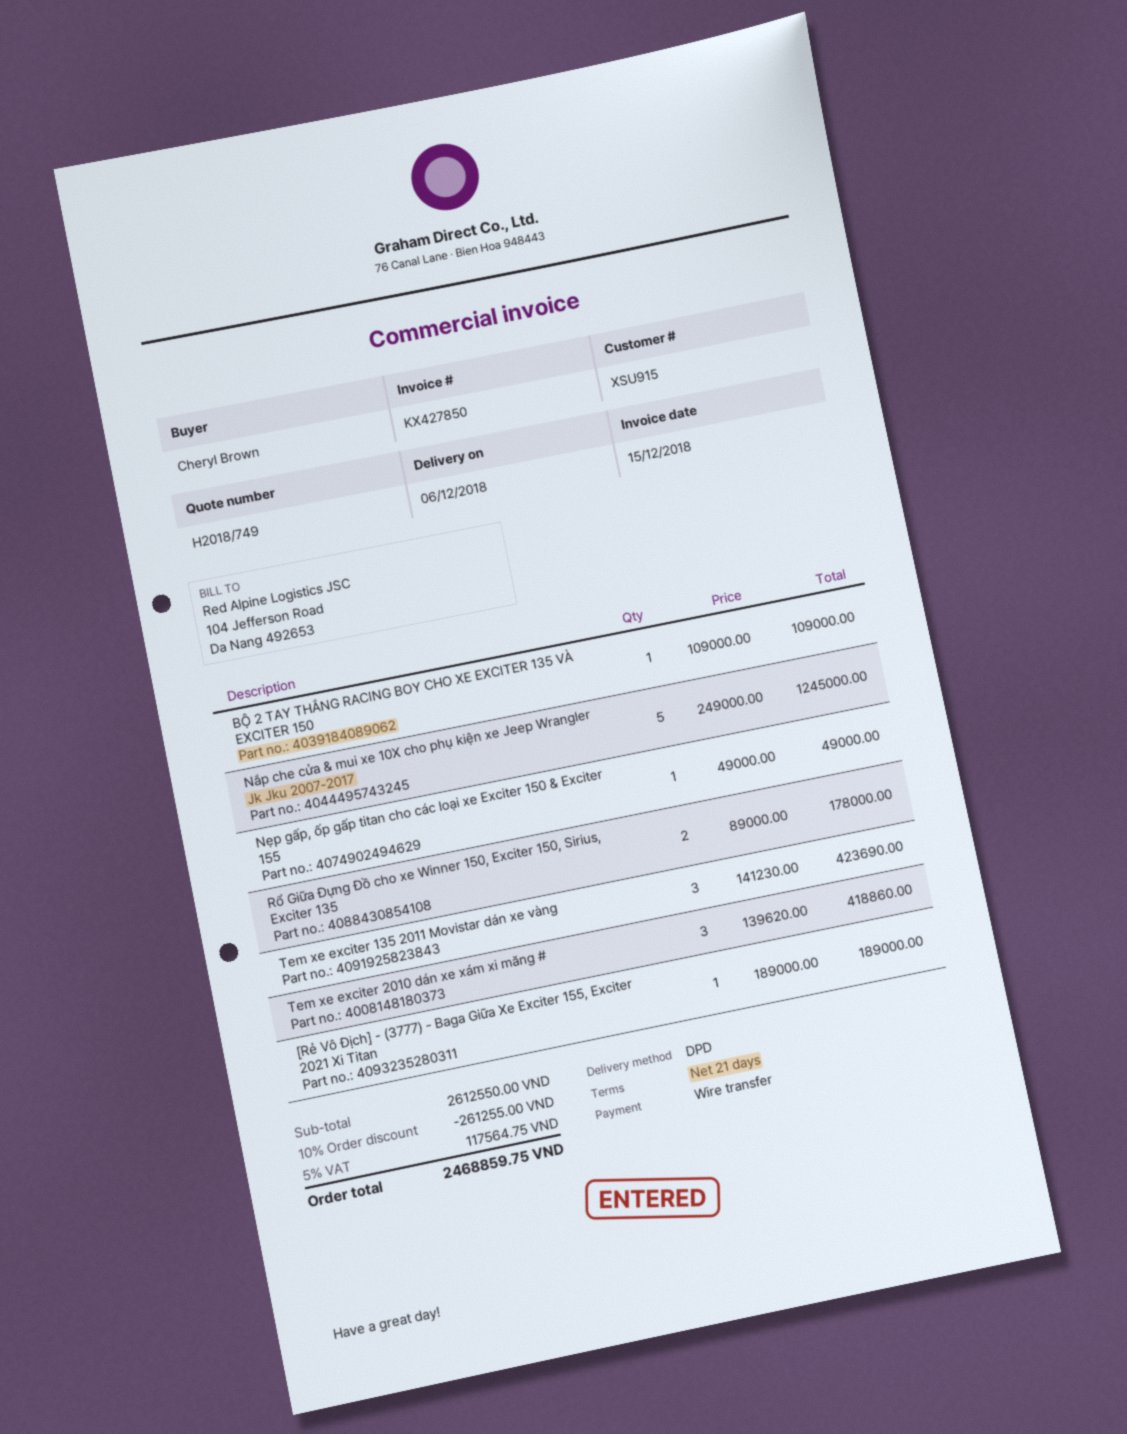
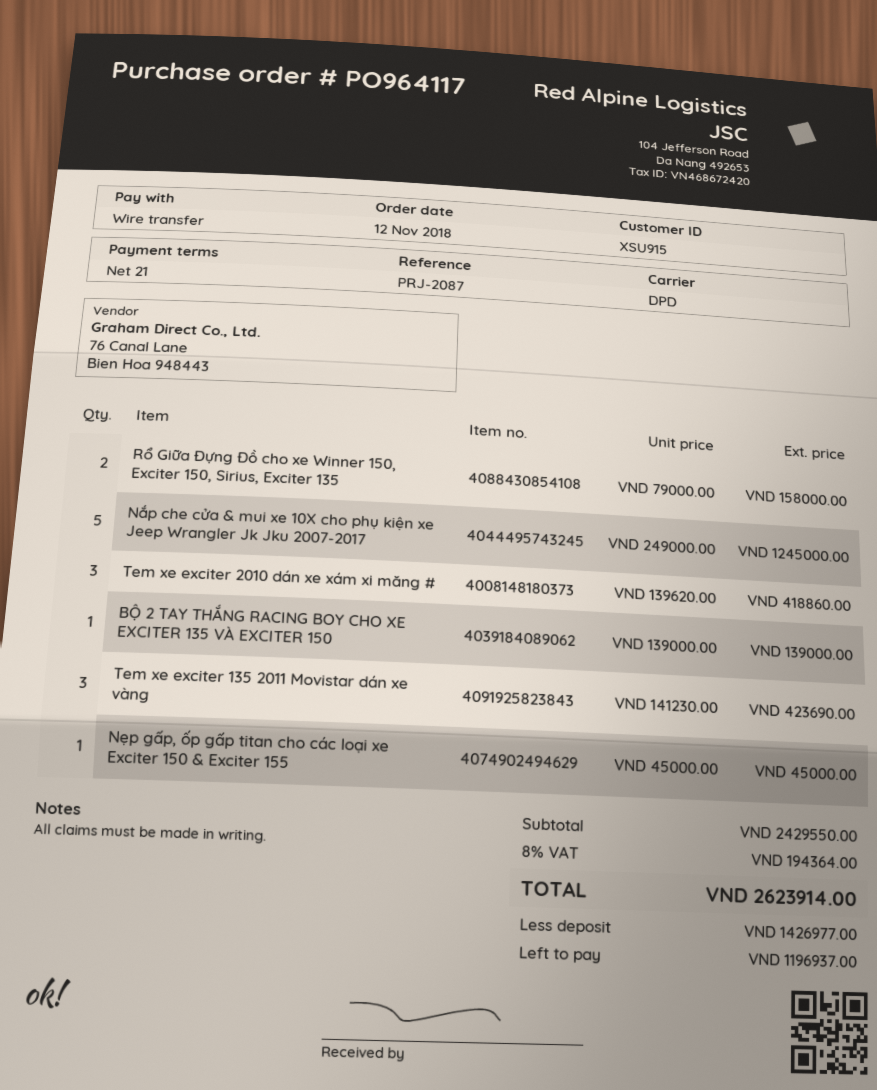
BỘ 2 TAY THẮNG RACING BOY CHO XE EXCITER 135 VÀ EXCITER 150: 1 x 109000.00 = 109000.00 -> 1 x 139000.00 = 139000.00
Nẹp gấp, ốp gấp titan cho các loại xe Exciter 150 & Exciter 155: 1 x 49000.00 = 49000.00 -> 1 x 45000.00 = 45000.00
Rổ Giữa Đựng Đồ cho xe Winner 150, Exciter 150, Sirius, Exciter 135: 2 x 89000.00 = 178000.00 -> 2 x 79000.00 = 158000.00
[Rẻ Vô Địch] - (3777) - Baga Giữa Xe Exciter 155, Exciter 2021 Xi Titan: 1 x 189000.00 = 189000.00 -> none
subtotal: 2612550.00 -> 2429550.00
discount: 10% = 261255.00 -> none
tax: 5% = 117564.75 -> 8% = 194364.00
total: 2468859.75 -> 2623914.00

